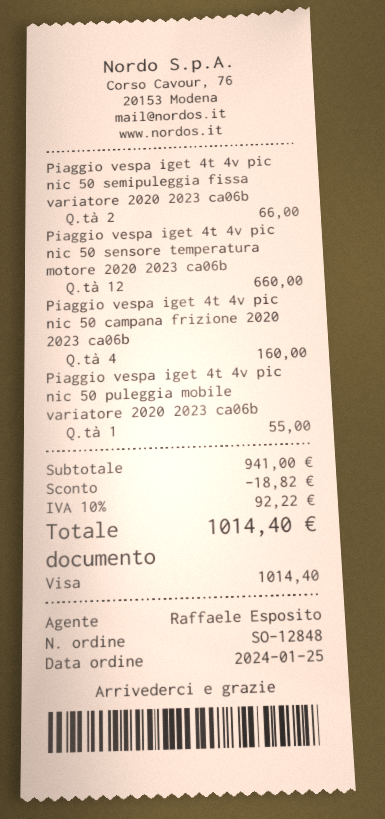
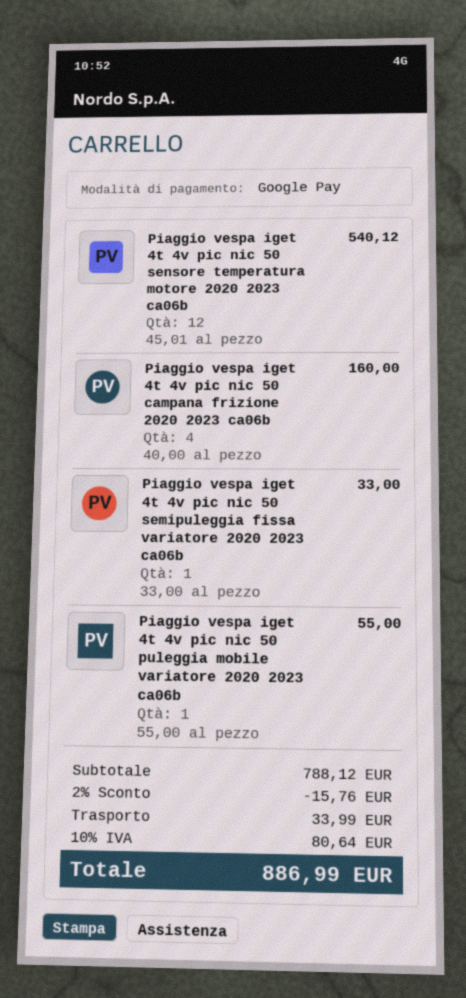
payment method: Visa -> Google Pay
Piaggio vespa iget 4t 4v pic nic 50 semipuleggia fissa variatore 2020 2023 ca06b: 2 for 66.00 -> 1 for 33.00
Piaggio vespa iget 4t 4v pic nic 50 sensore temperatura motore 2020 2023 ca06b: 12 for 660.00 -> 12 for 540.12
subtotal: 941.00 -> 788.12
discount: 18.82 -> 15.76
shipping: none -> 33.99
tax: 10% = 92.22 -> 10% = 80.64
total: 1014.40 -> 886.99

